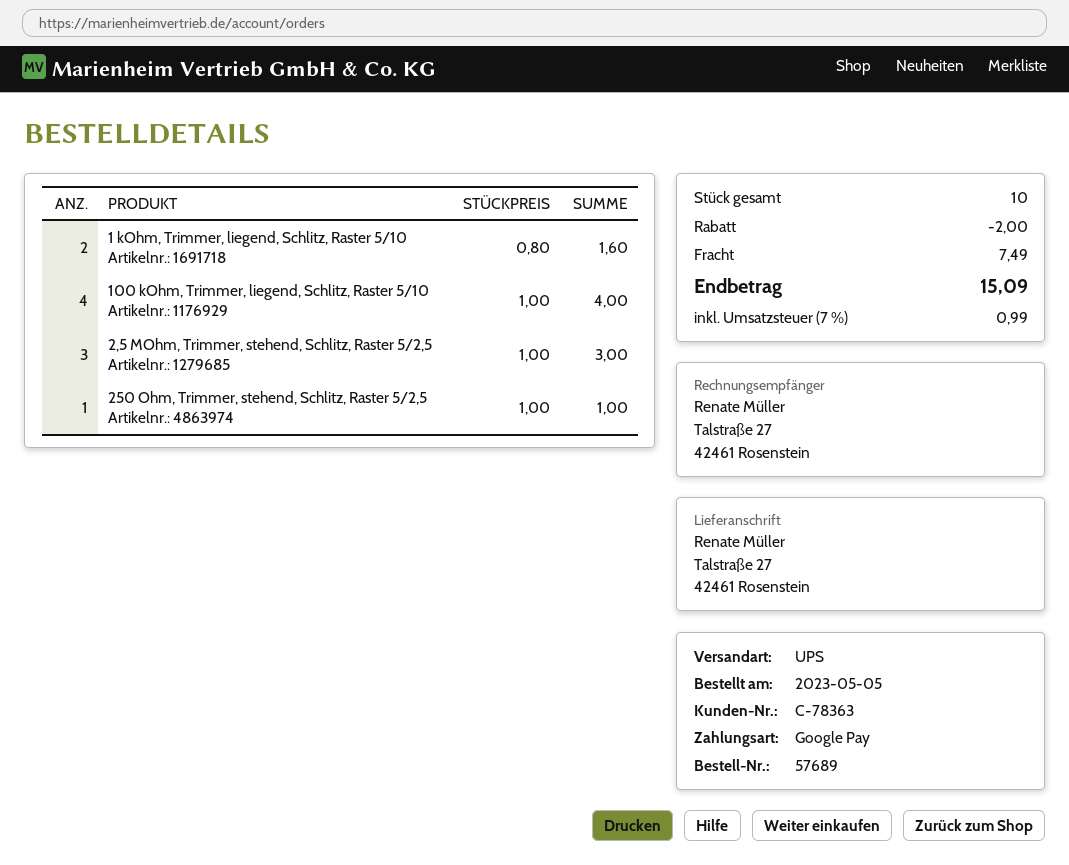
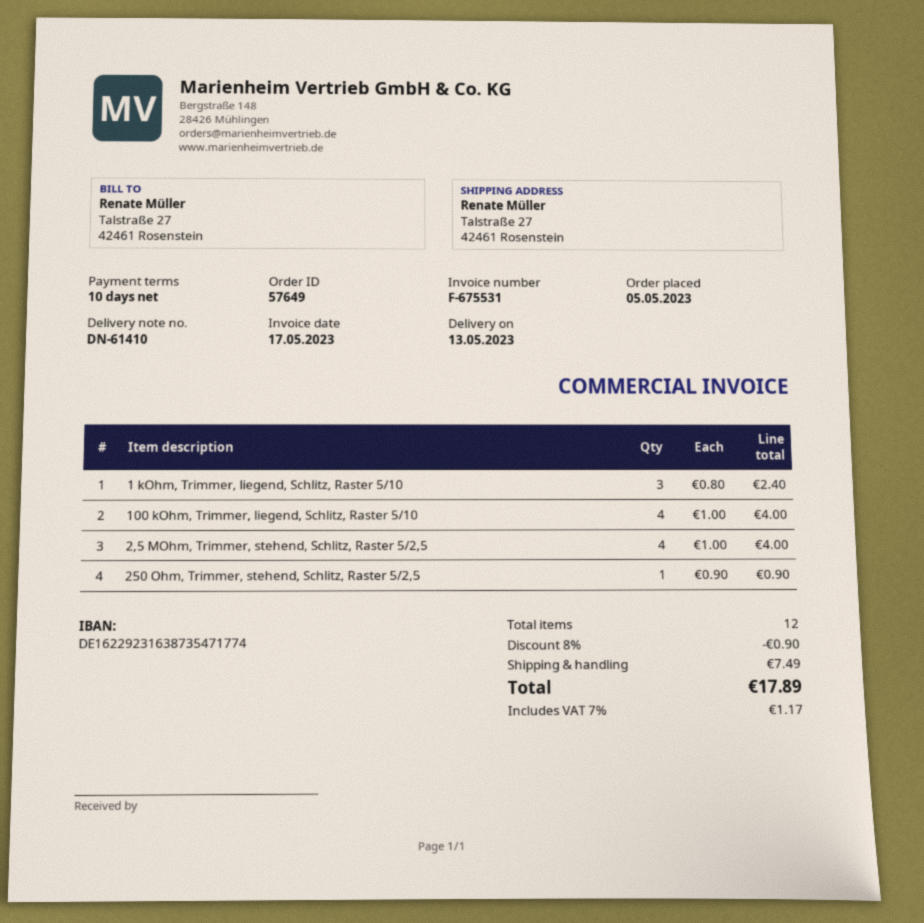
order number: 57689 -> 57649
1 kOhm, Trimmer, liegend, Schlitz, Raster 5/10: 2 x 0.80 = 1.60 -> 3 x 0.80 = 2.40
2,5 MOhm, Trimmer, stehend, Schlitz, Raster 5/2,5: 3 x 1.00 = 3.00 -> 4 x 1.00 = 4.00
250 Ohm, Trimmer, stehend, Schlitz, Raster 5/2,5: 1 x 1.00 = 1.00 -> 1 x 0.90 = 0.90
total quantity: 10 -> 12
discount: 2.00 -> 0.90
tax: 7% = 0.99 -> 7% = 1.17
total: 15.09 -> 17.89

